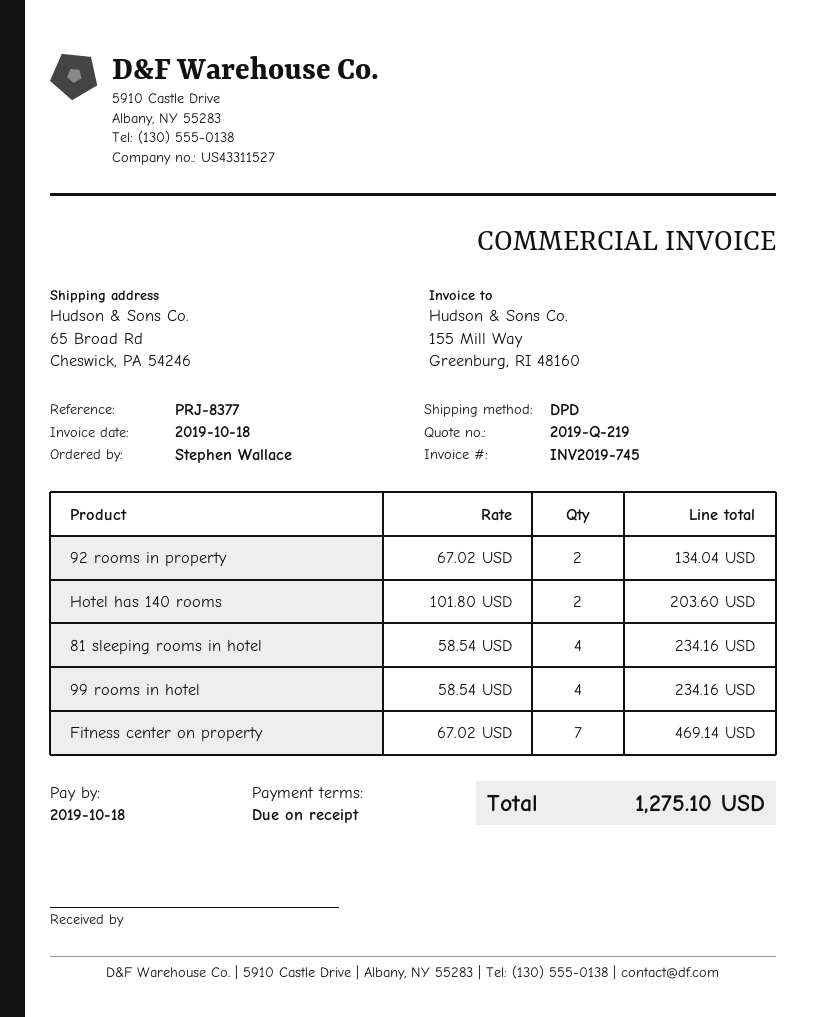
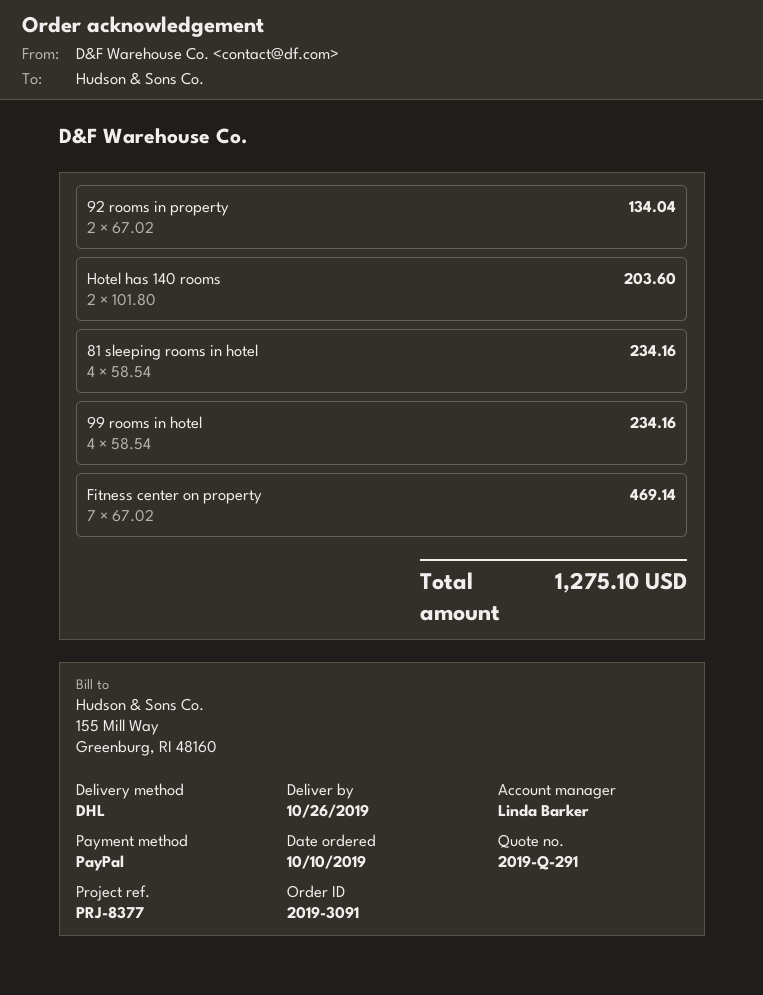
quote number: 2019-Q-219 -> 2019-Q-291
shipping method: DPD -> DHL

